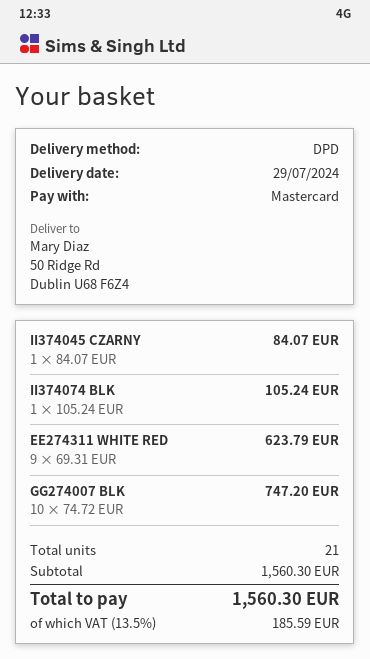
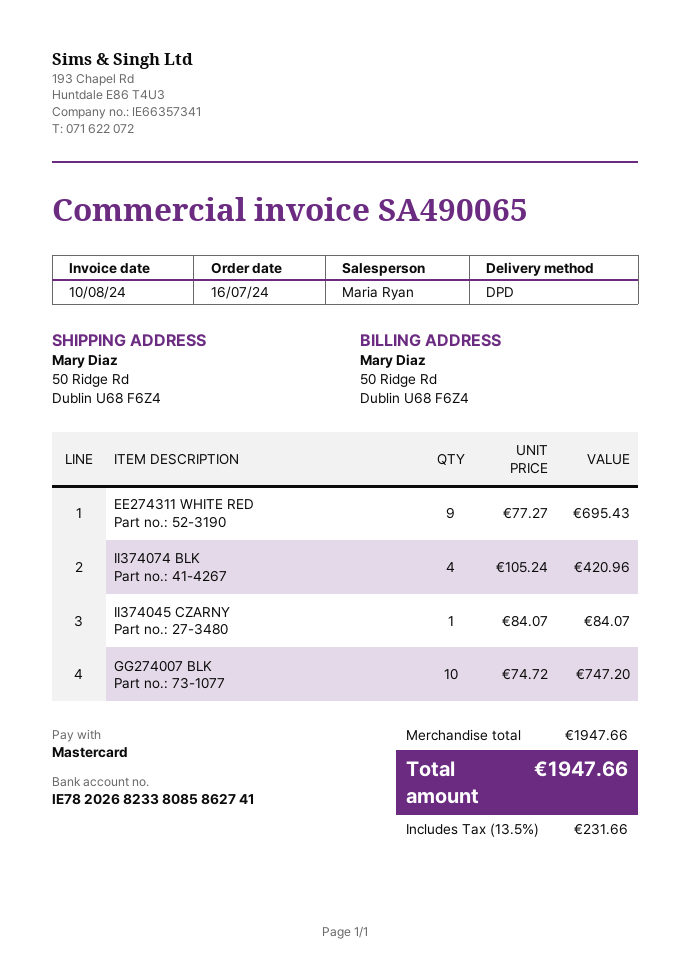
II374074 BLK: 1 x 105.24 = 105.24 -> 4 x 105.24 = 420.96
EE274311 WHITE RED: 9 x 69.31 = 623.79 -> 9 x 77.27 = 695.43
subtotal: 1560.30 -> 1947.66
tax: 13.5% = 185.59 -> 13.5% = 231.66
total: 1560.30 -> 1947.66

